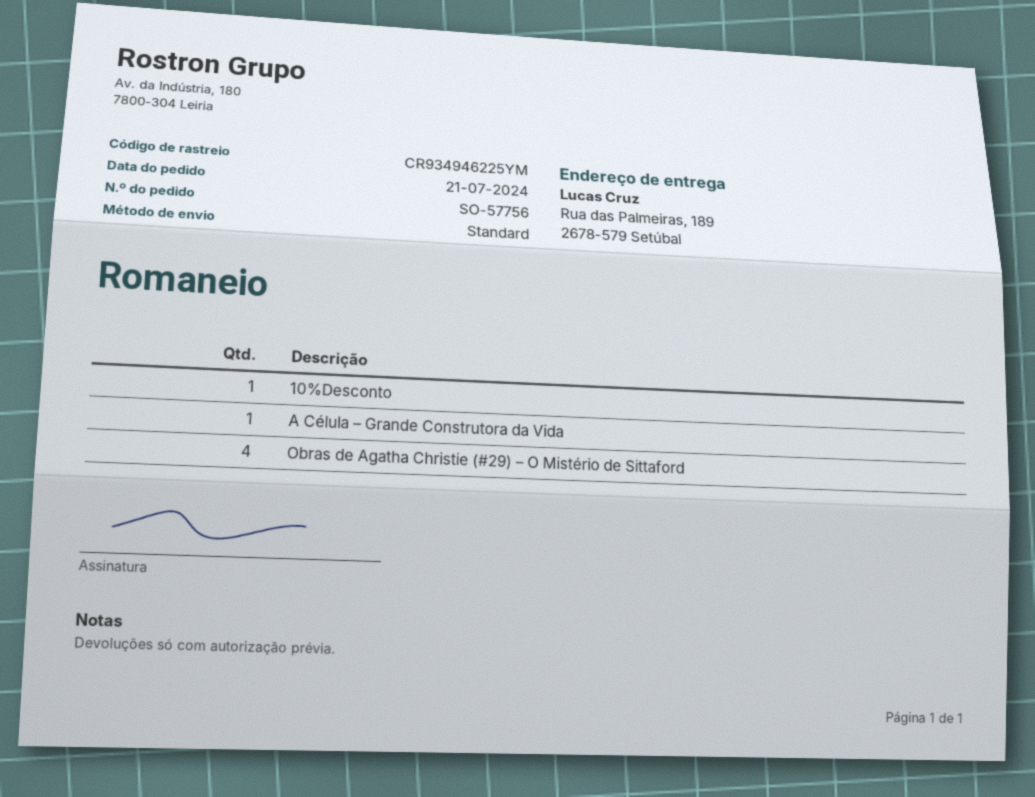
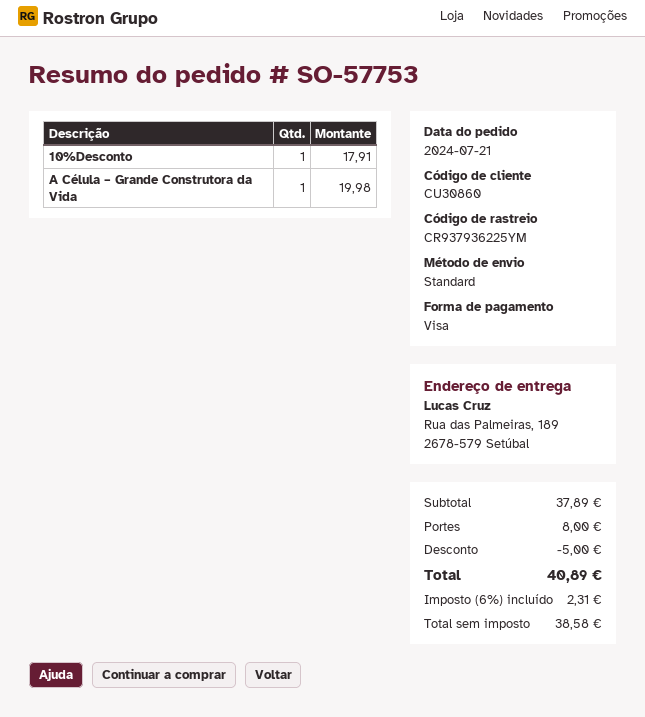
order number: SO-57756 -> SO-57753
tracking number: CR934946225YM -> CR937936225YM
Obras de Agatha Christie (#29) – O Mistério de Sittaford: 4 -> none

